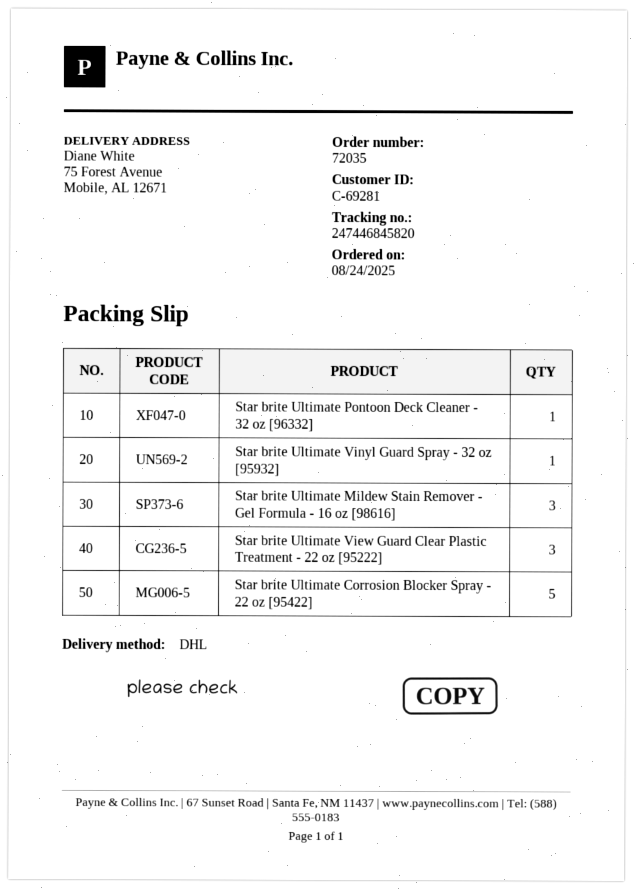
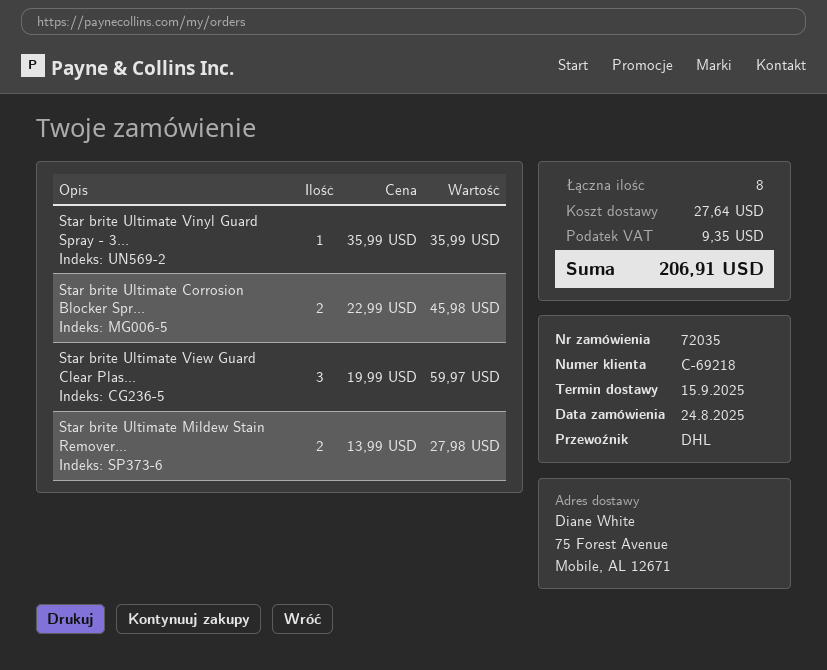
customer number: C-69281 -> C-69218
Star brite Ultimate Pontoon Deck Cleaner - 32 oz [96332]: 1 -> none
Star brite Ultimate Mildew Stain Remover - Gel Formula - 16 oz [98616]: 3 -> 2
Star brite Ultimate Corrosion Blocker Spray - 22 oz [95422]: 5 -> 2

